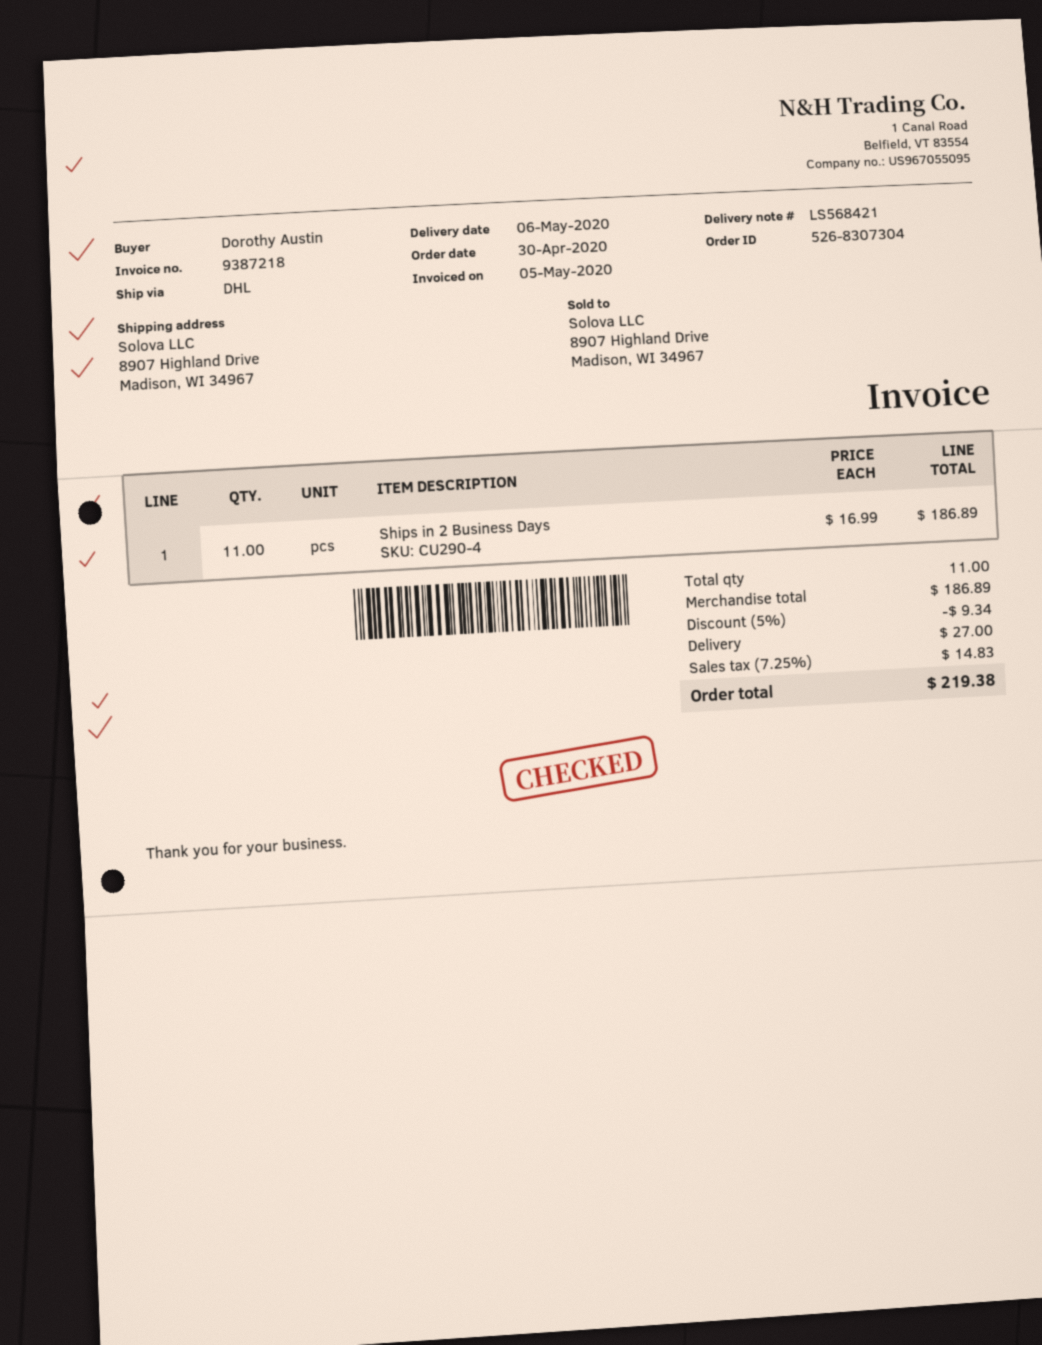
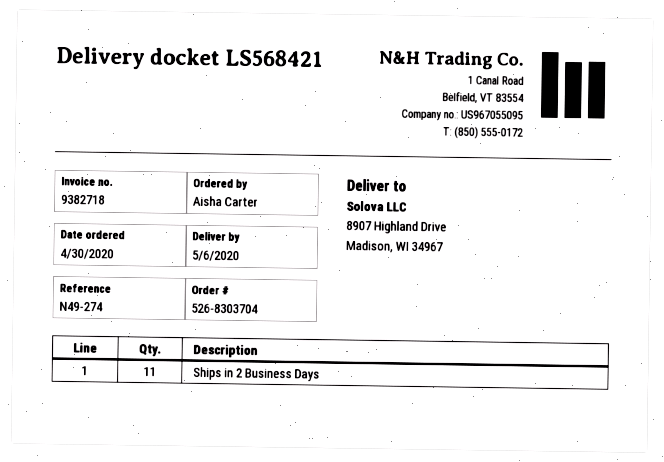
order number: 526-8307304 -> 526-8303704
invoice number: 9387218 -> 9382718
ordered by: Dorothy Austin -> Aisha Carter

